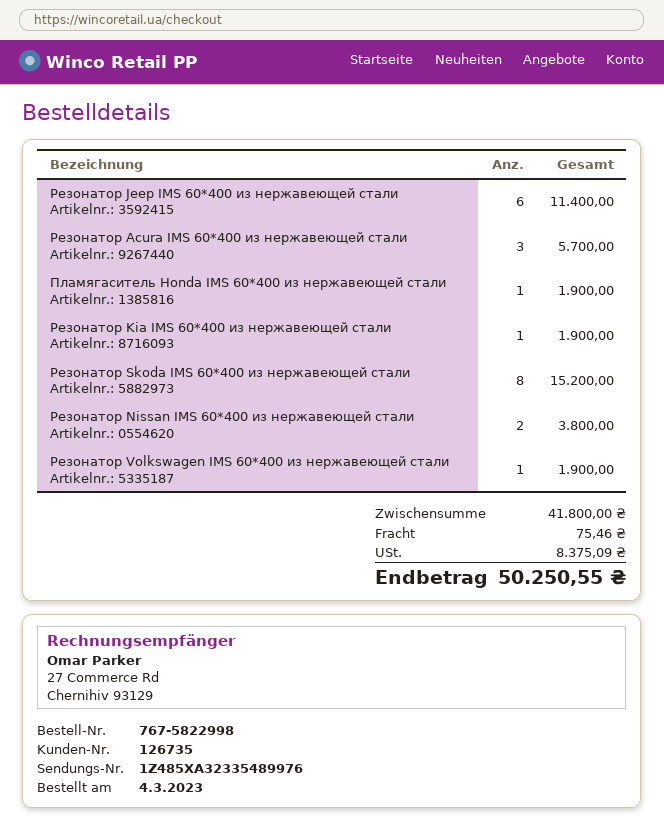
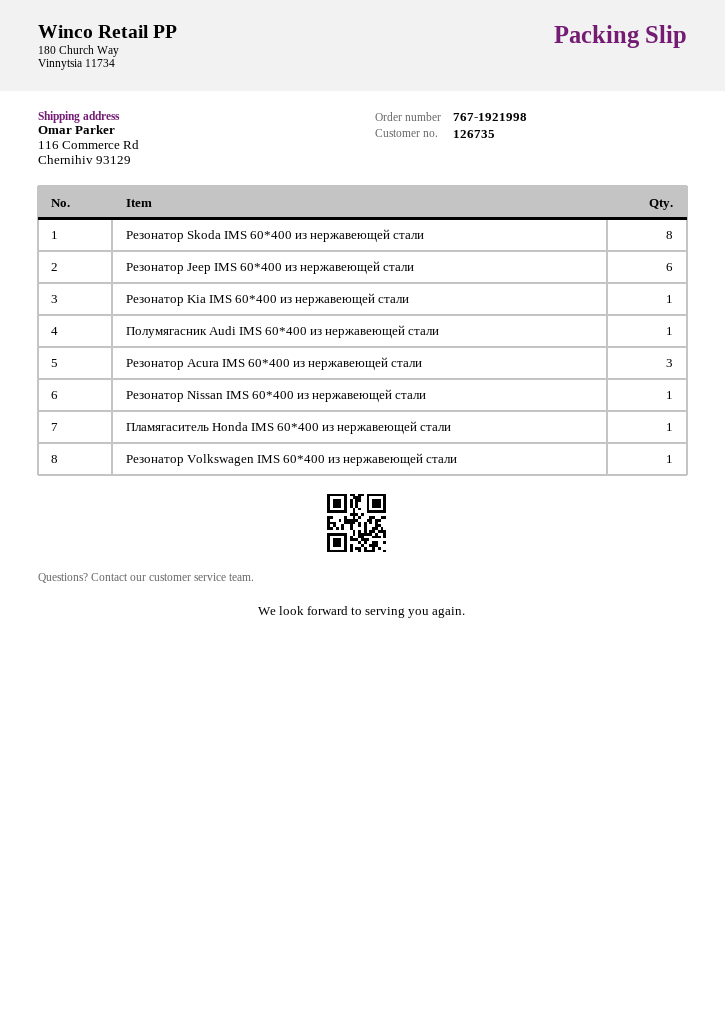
order number: 767-5822998 -> 767-1921998
Резонатор Nissan IMS 60*400 из нержавеющей стали: 2 -> 1
Полумягасник Audi IMS 60*400 из нержавеющей стали: none -> 1

